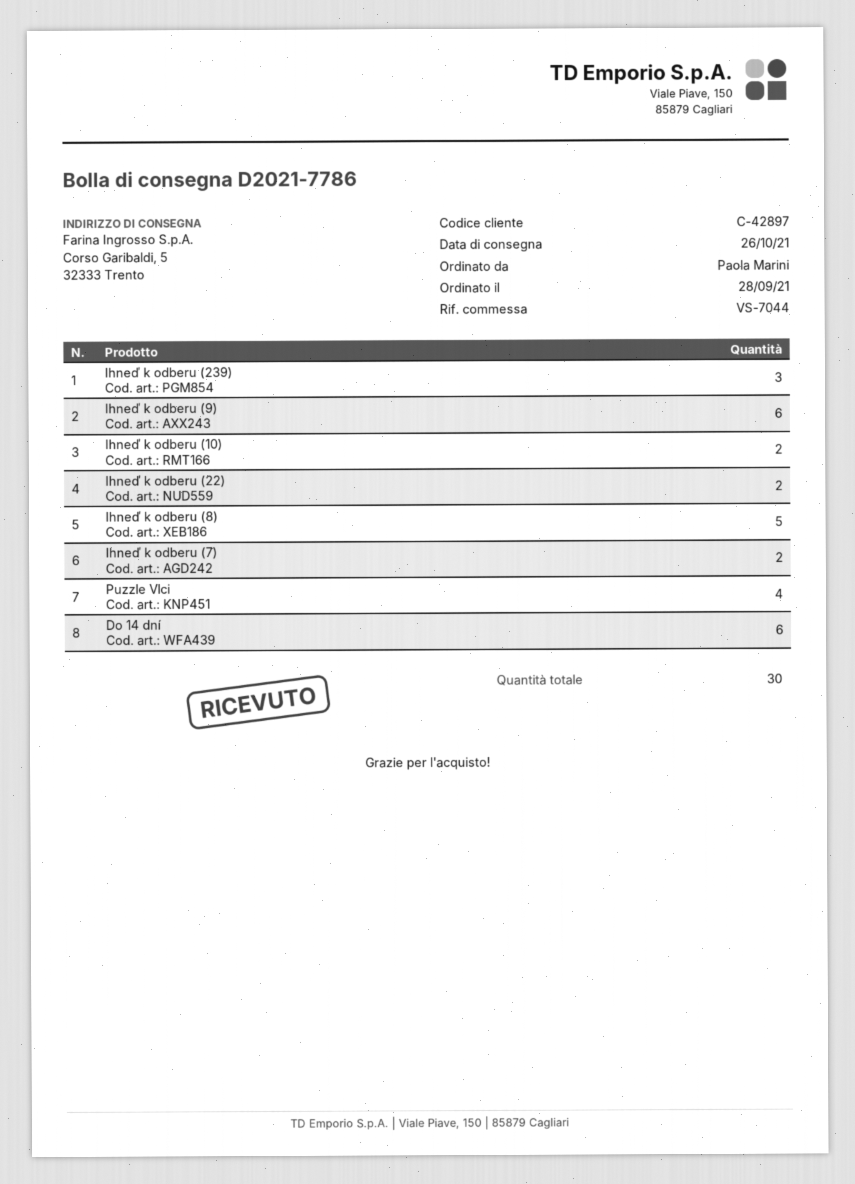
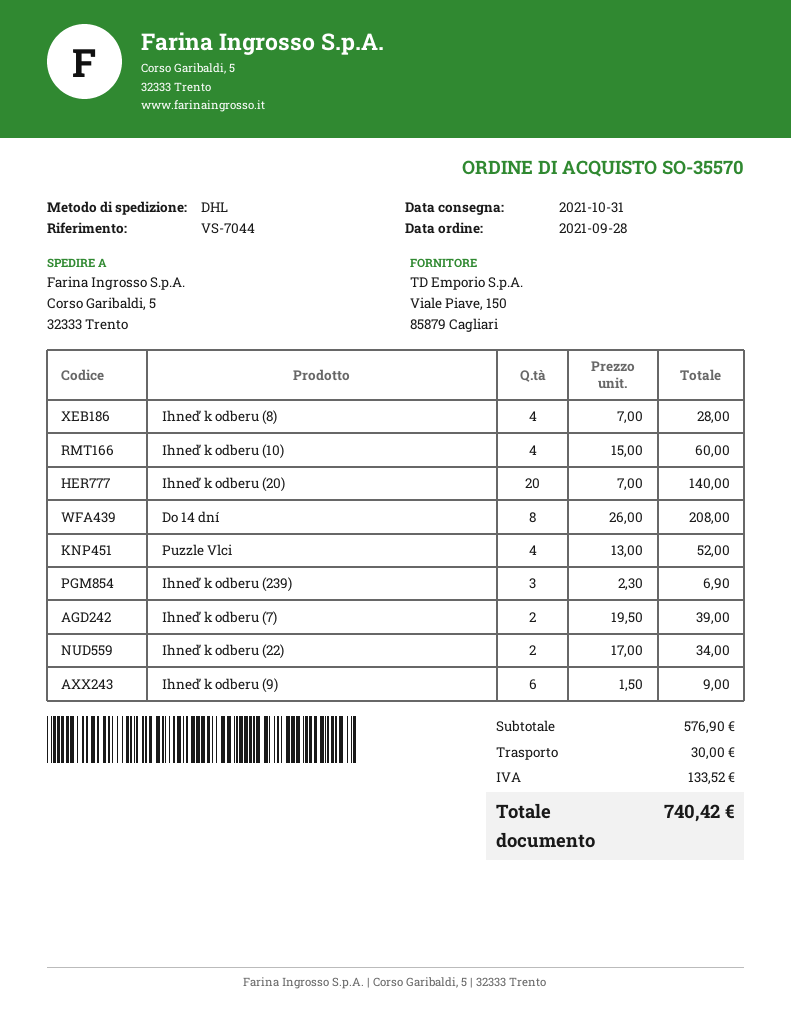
delivery date: 2021-10-26 -> 2021-10-31
Ihneď k odberu (10): 2 -> 4
Ihneď k odberu (8): 5 -> 4
Do 14 dní: 6 -> 8
Ihneď k odberu (20): none -> 20

